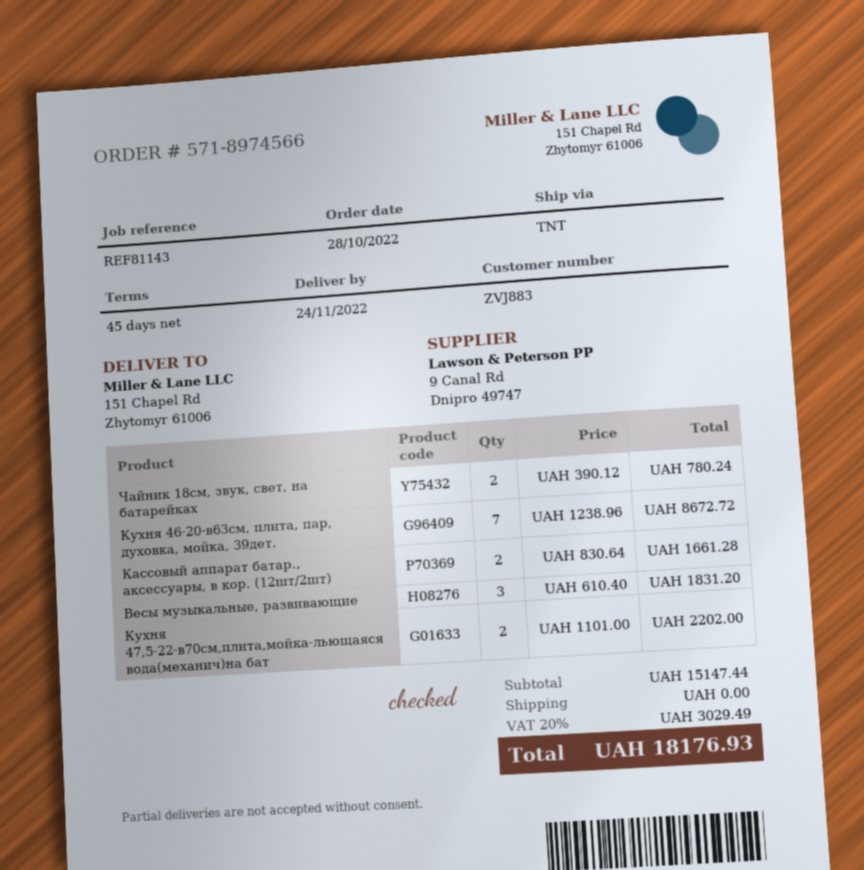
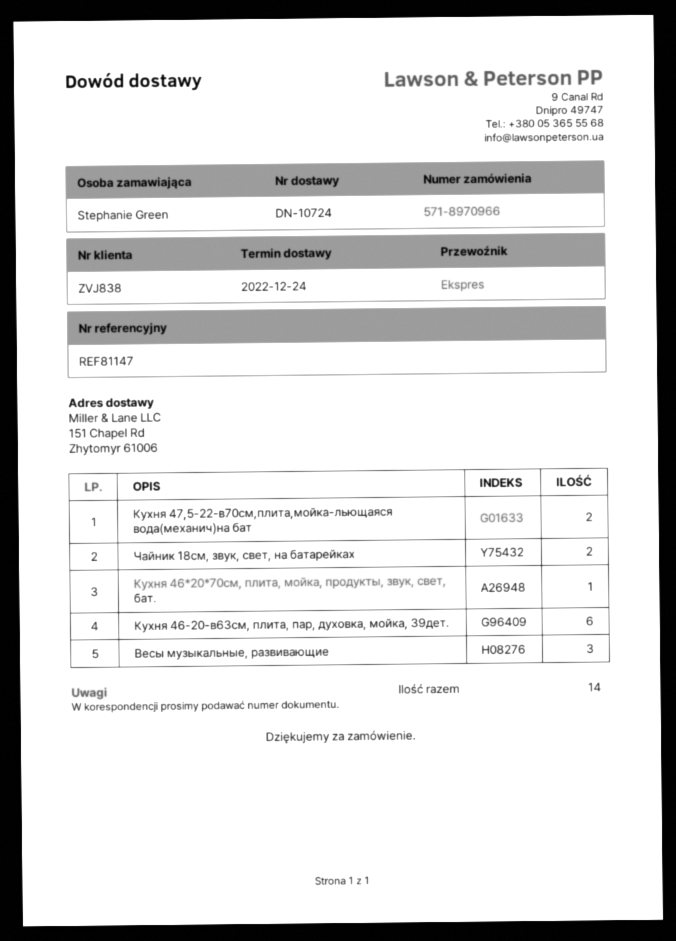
order number: 571-8974566 -> 571-8970966
delivery date: 2022-11-24 -> 2022-12-24
customer number: ZVJ883 -> ZVJ838
reference: REF81143 -> REF81147
shipping method: TNT -> express
Кухня 46-20-в63см, плита, пар, духовка, мойка, 39дет.: 7 -> 6
Кассовый аппарат батар., аксессуары, в кор. (12шт/2шт): 2 -> none
Кухня 46*20*70см, плита, мойка, продукты, звук, свет, бат.: none -> 1

